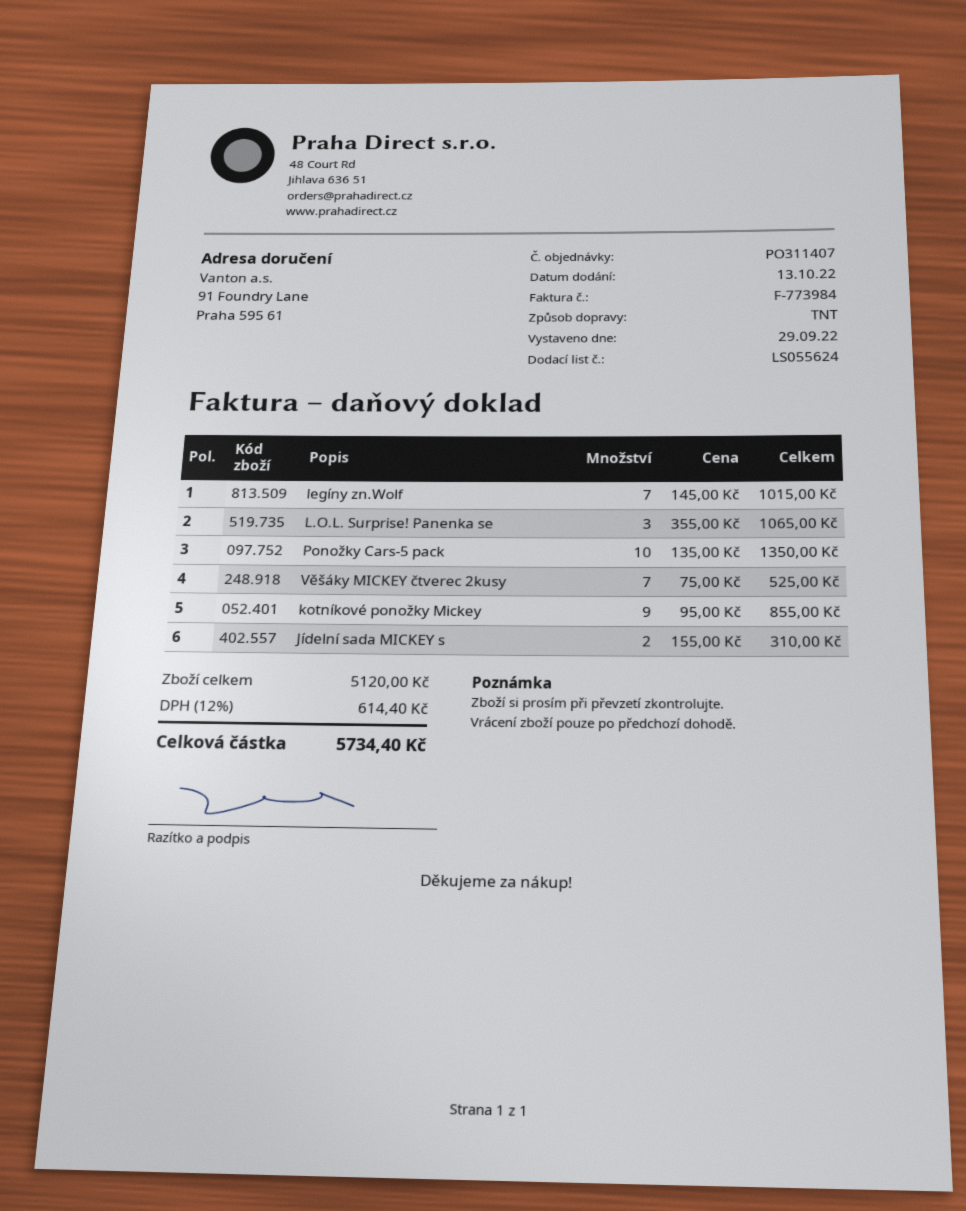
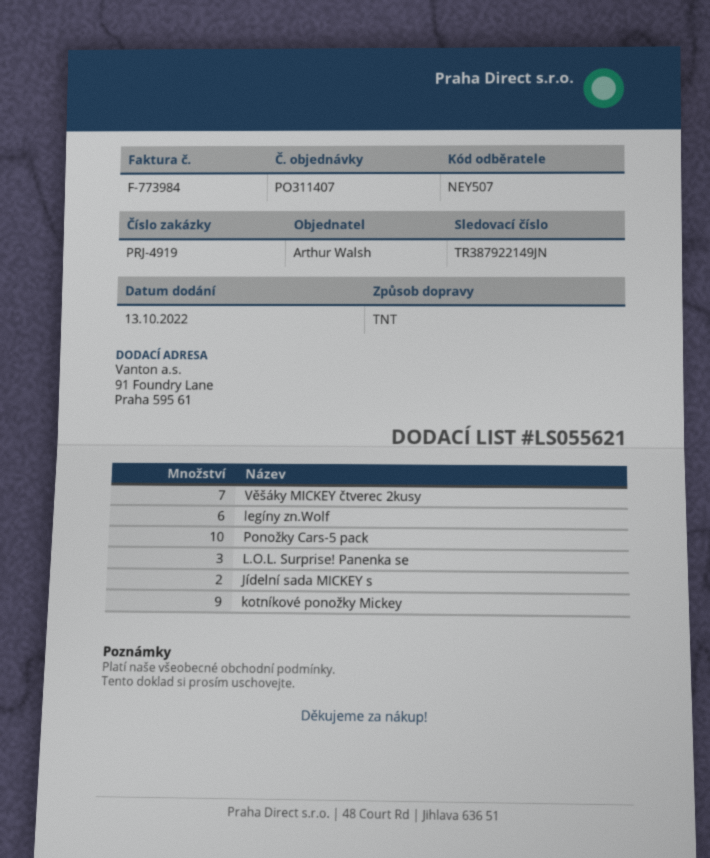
delivery note number: LS055624 -> LS055621
legíny zn.Wolf: 7 -> 6

